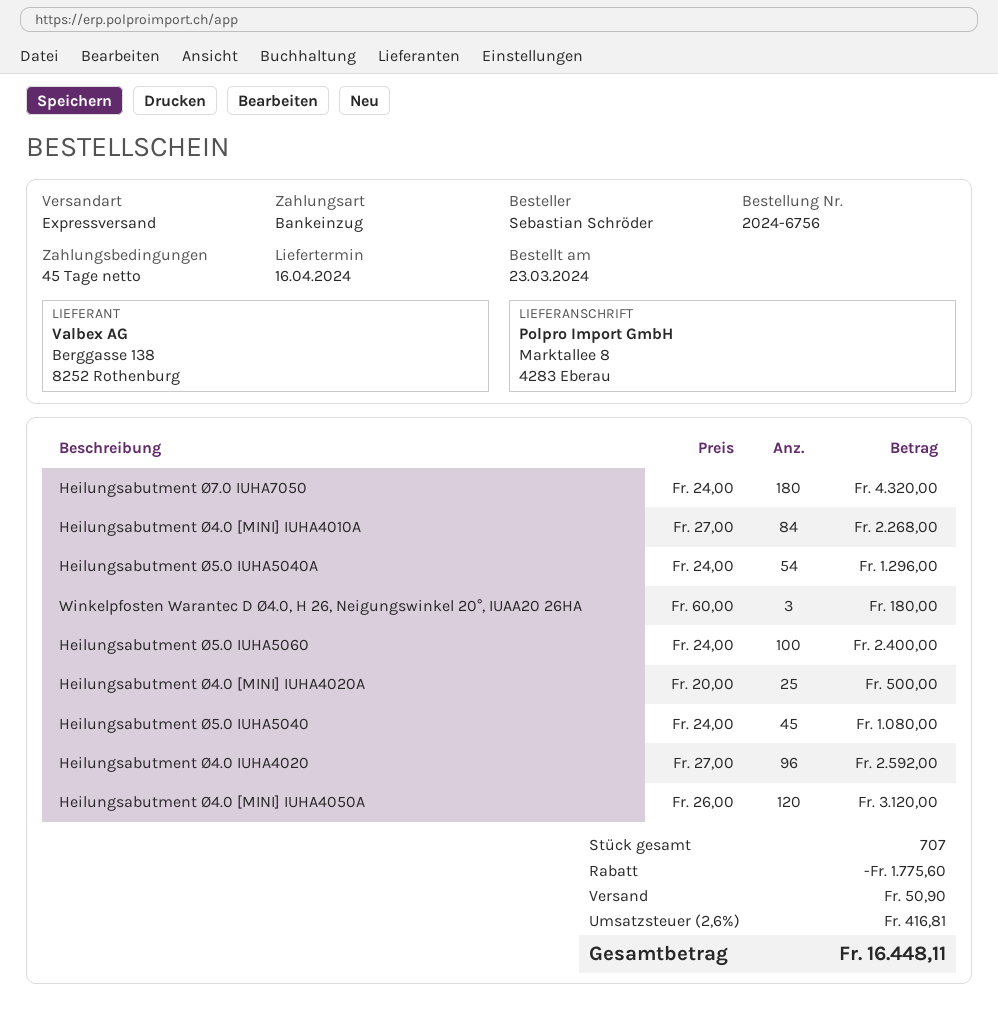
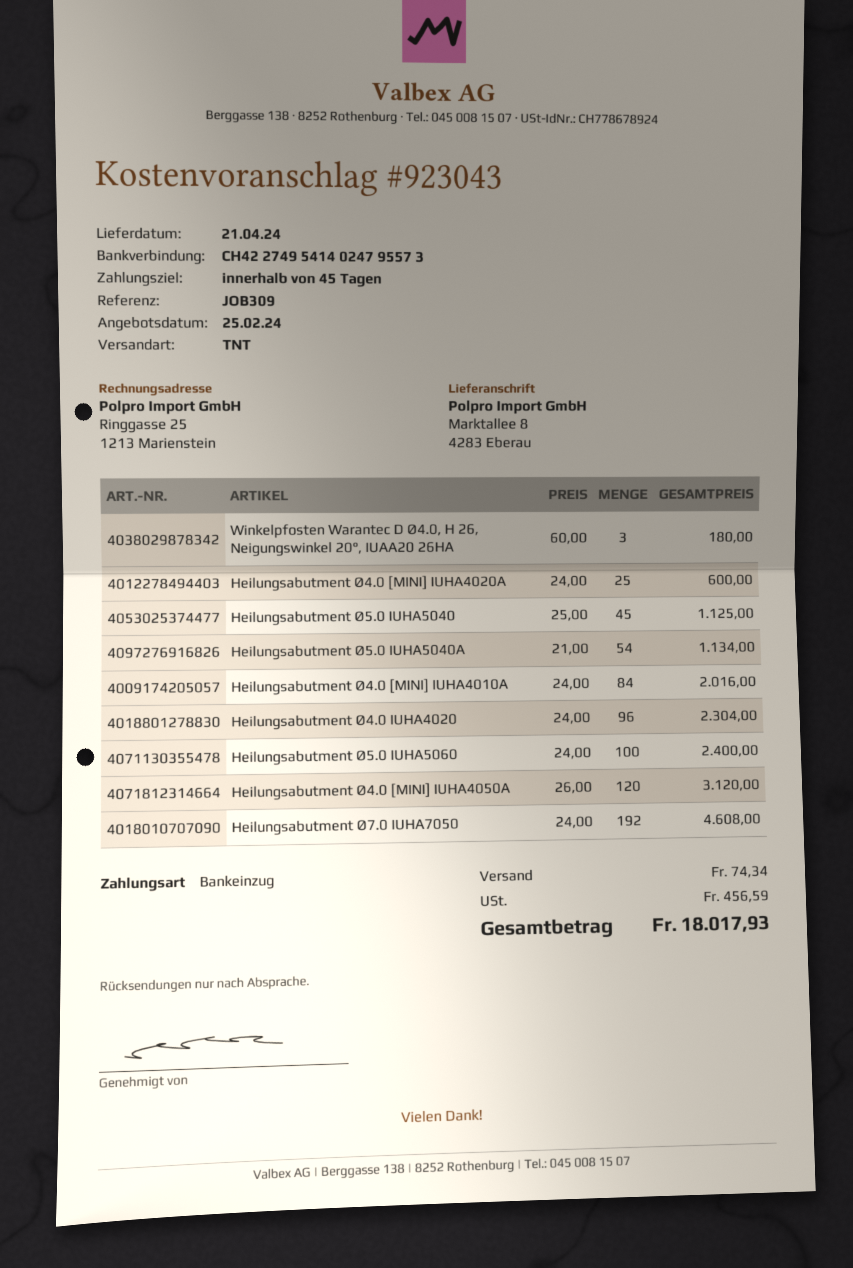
delivery date: 2024-04-16 -> 2024-04-21
shipping method: express -> TNT
Heilungsabutment Ø7.0 IUHA7050: 180 x 24.00 = 4320.00 -> 192 x 24.00 = 4608.00
Heilungsabutment Ø4.0 [MINI] IUHA4010A: 84 x 27.00 = 2268.00 -> 84 x 24.00 = 2016.00
Heilungsabutment Ø5.0 IUHA5040A: 54 x 24.00 = 1296.00 -> 54 x 21.00 = 1134.00
Heilungsabutment Ø4.0 [MINI] IUHA4020A: 25 x 20.00 = 500.00 -> 25 x 24.00 = 600.00
Heilungsabutment Ø5.0 IUHA5040: 45 x 24.00 = 1080.00 -> 45 x 25.00 = 1125.00
Heilungsabutment Ø4.0 IUHA4020: 96 x 27.00 = 2592.00 -> 96 x 24.00 = 2304.00
discount: 1775.60 -> none
shipping: 50.90 -> 74.34
tax: 416.81 -> 456.59
total: 16448.11 -> 18017.93

